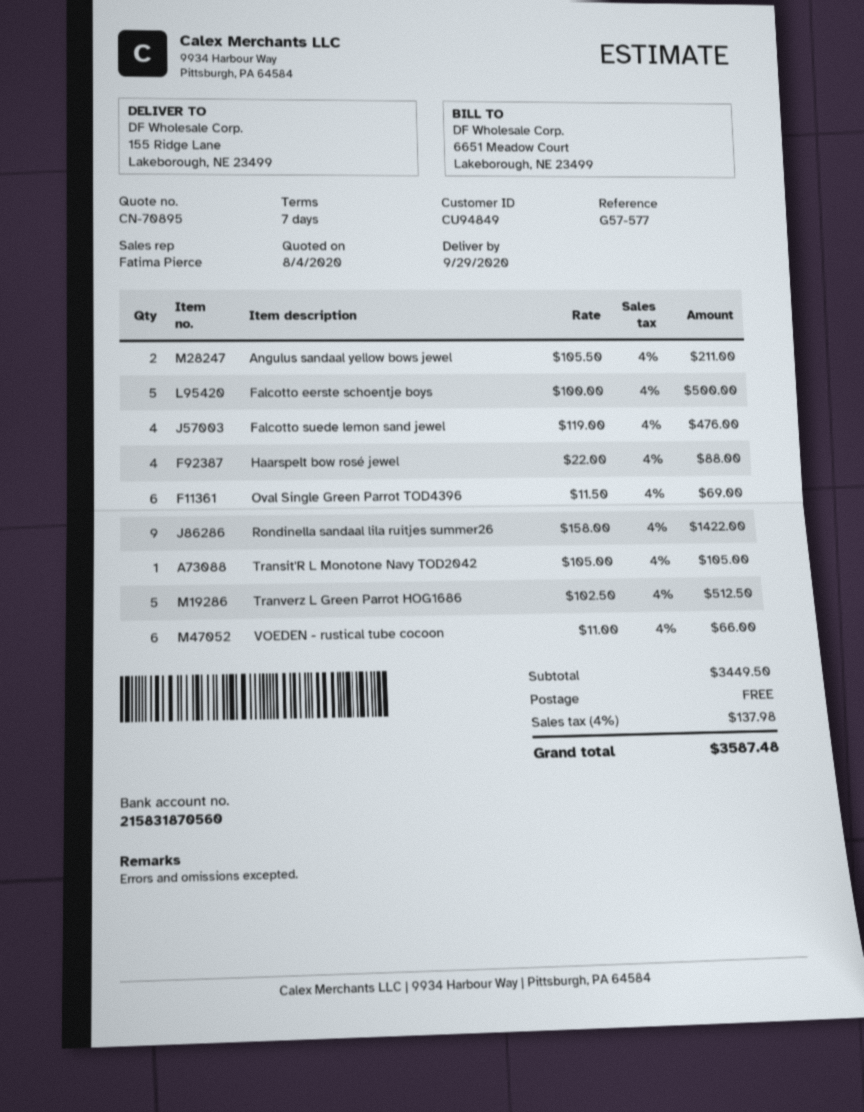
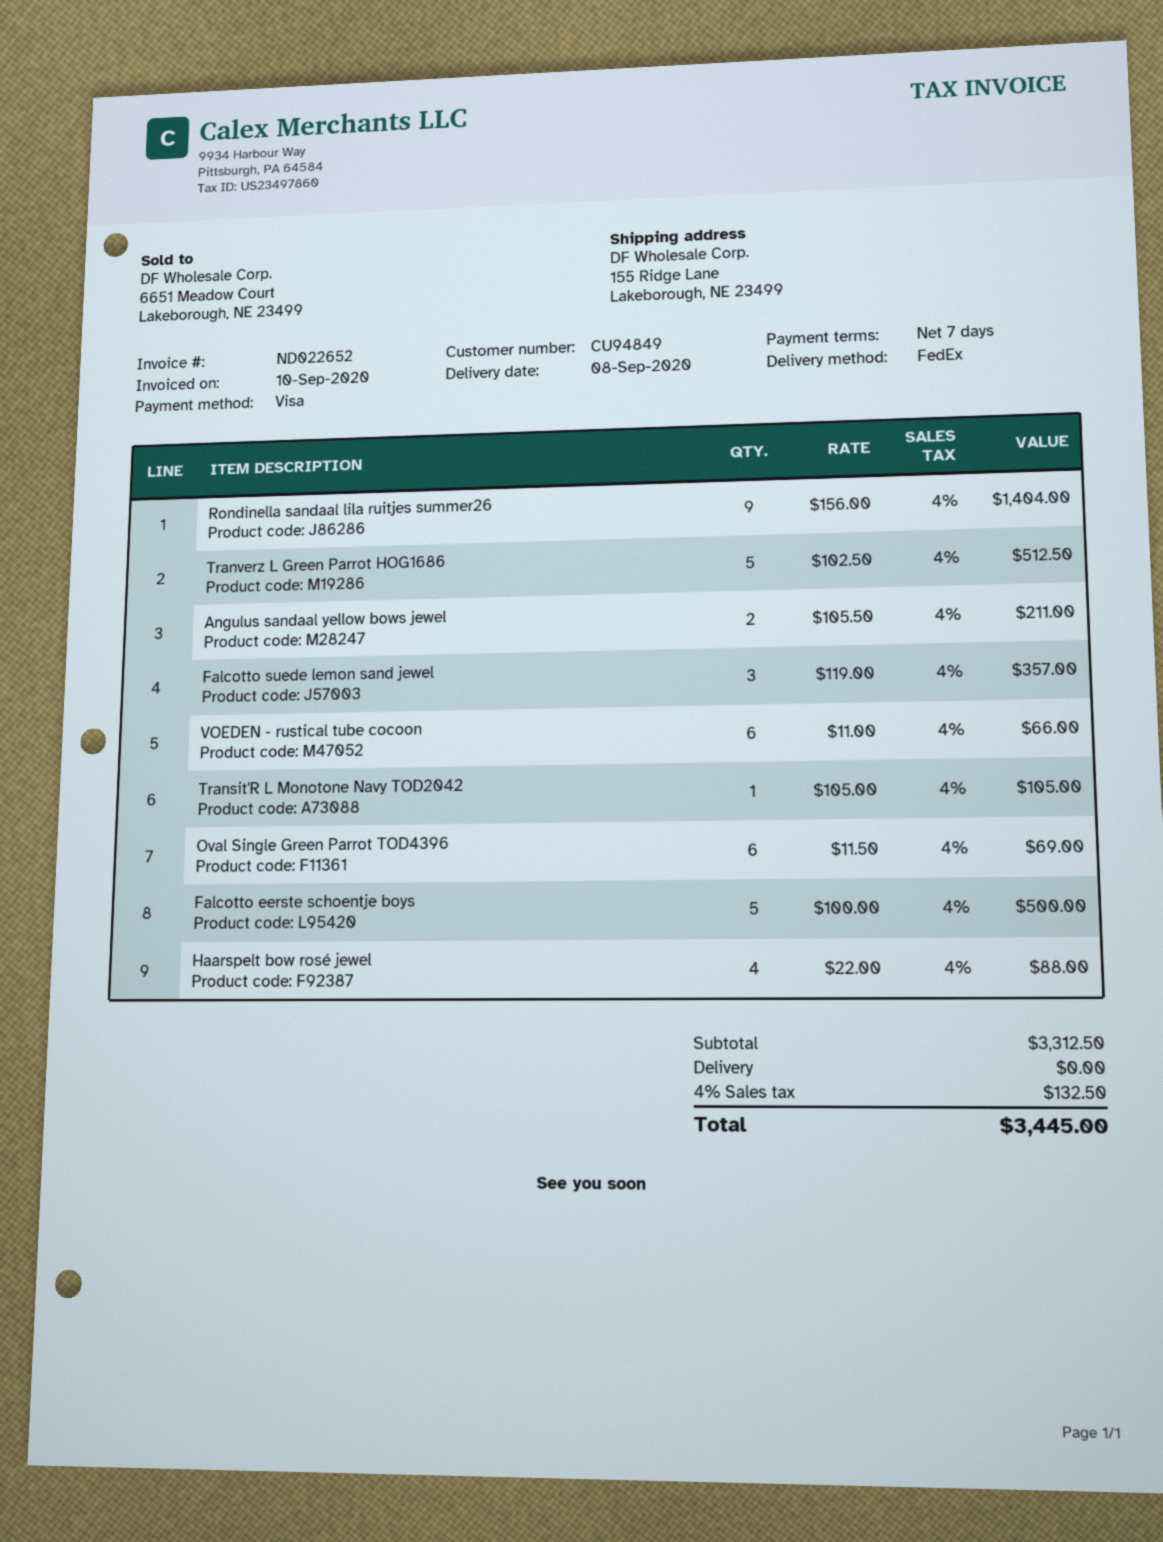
delivery date: 2020-09-29 -> 2020-09-08
Falcotto suede lemon sand jewel: 4 x 119.00 = 476.00 -> 3 x 119.00 = 357.00
Rondinella sandaal lila ruitjes summer26: 9 x 158.00 = 1422.00 -> 9 x 156.00 = 1404.00
subtotal: 3449.50 -> 3312.50
tax: 4% = 137.98 -> 4% = 132.50
total: 3587.48 -> 3445.00

